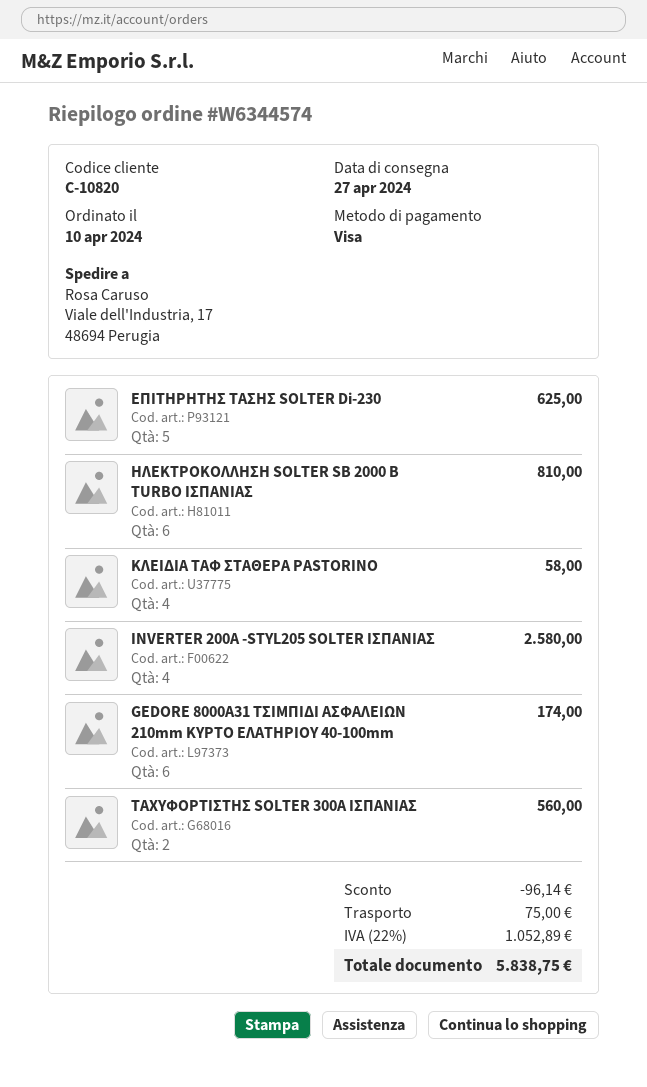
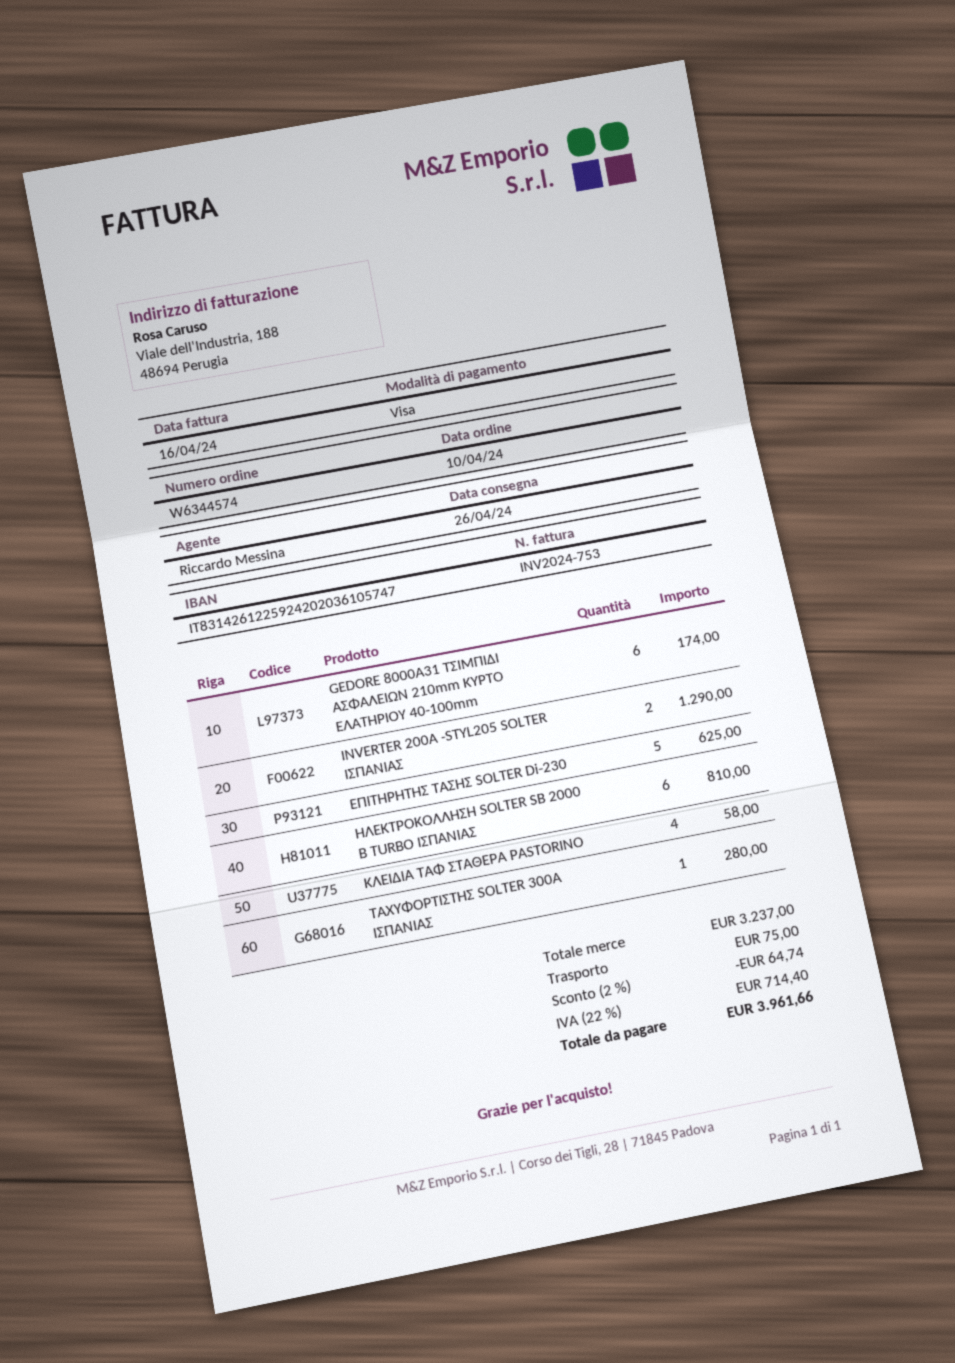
delivery date: 2024-04-27 -> 2024-04-26
INVERTER 200A -STYL205 SOLTER ΙΣΠΑΝΙΑΣ: 4 for 2580.00 -> 2 for 1290.00
ΤΑΧΥΦΟΡΤΙΣΤΗΣ SOLTER 300Α ΙΣΠΑΝΙΑΣ: 2 for 560.00 -> 1 for 280.00
discount: 96.14 -> 64.74
tax: 22% = 1052.89 -> 22% = 714.40
total: 5838.75 -> 3961.66

